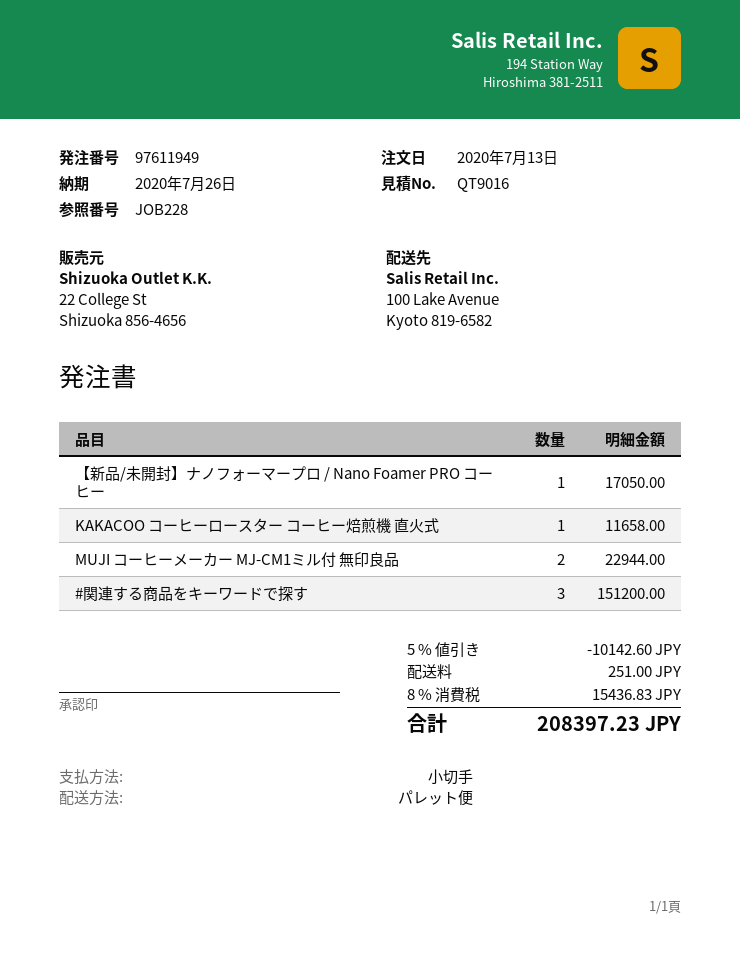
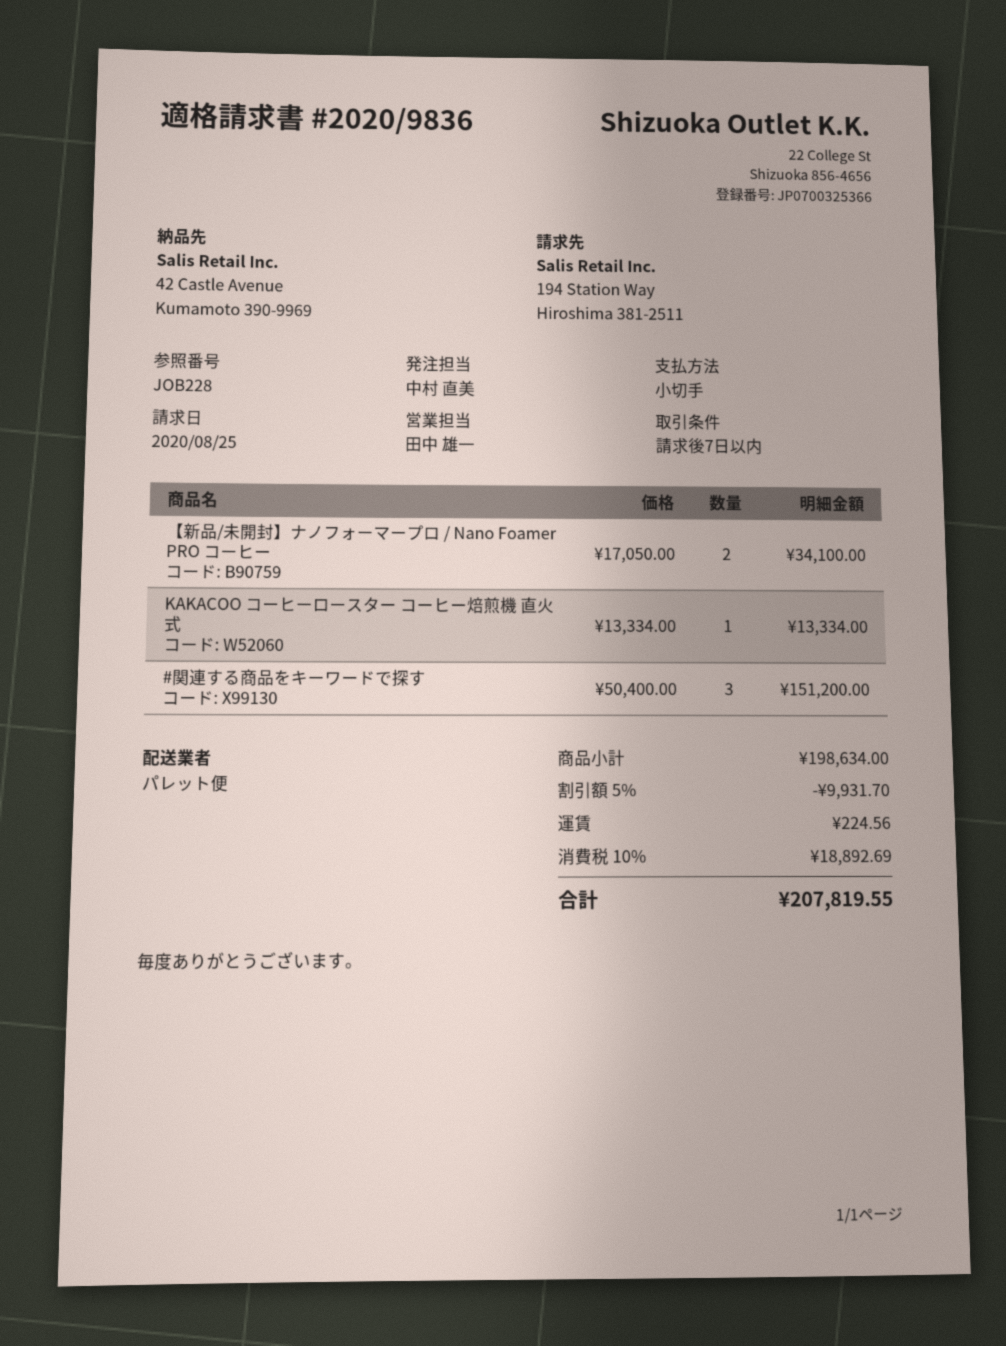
ship to: 100 Lake Avenue, Kyoto 819-6582 -> 42 Castle Avenue, Kumamoto 390-9969
【新品/未開封】ナノフォーマープロ / Nano Foamer PRO コーヒー: 1 for 17050.00 -> 2 for 34100.00
KAKACOO コーヒーロースター コーヒー焙煎機 直火式: 1 for 11658.00 -> 1 for 13334.00
MUJI コーヒーメーカー MJ-CM1ミル付 無印良品: 2 for 22944.00 -> none
discount: 5% = 10142.60 -> 5% = 9931.70
shipping: 251.00 -> 224.56
tax: 8% = 15436.83 -> 10% = 18892.69
total: 208397.23 -> 207819.55

